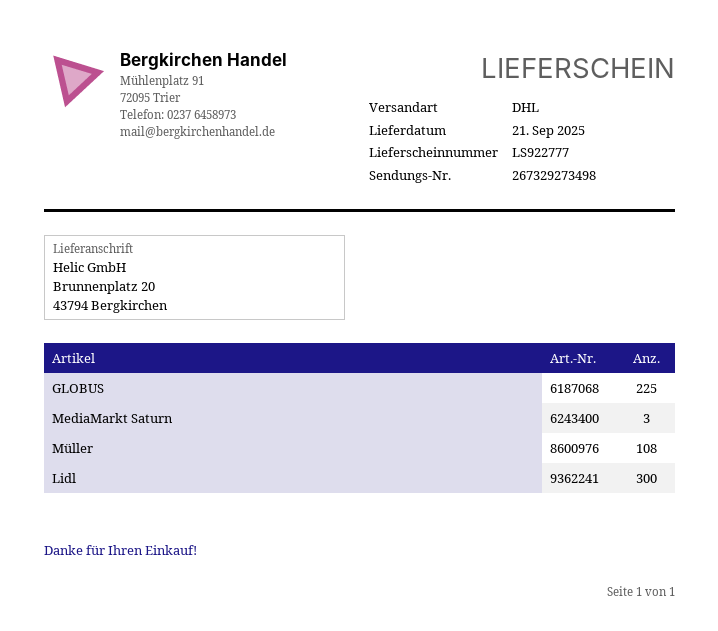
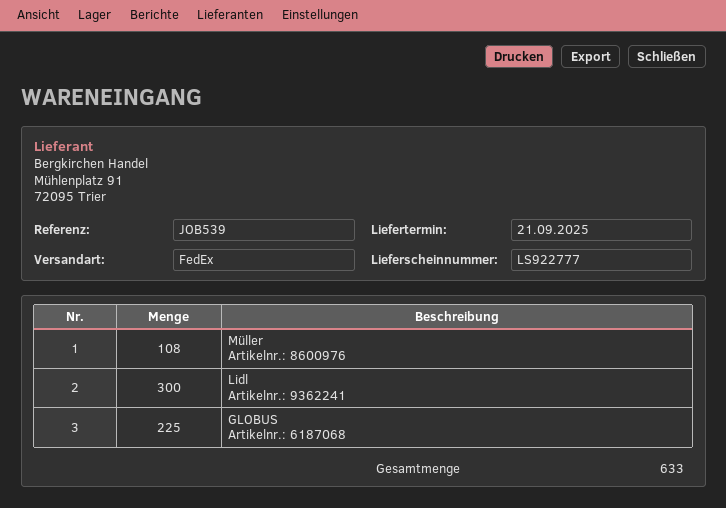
shipping method: DHL -> FedEx
MediaMarkt Saturn: 3 -> none

